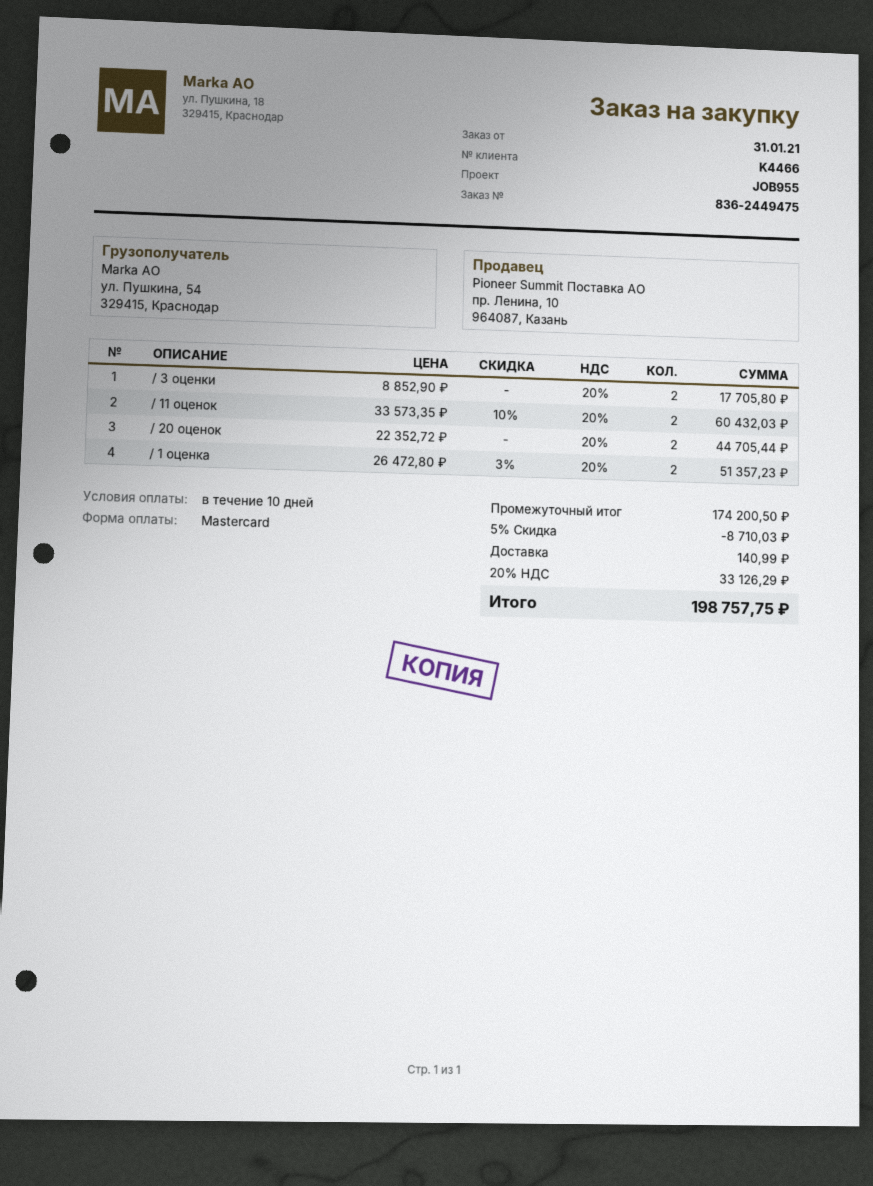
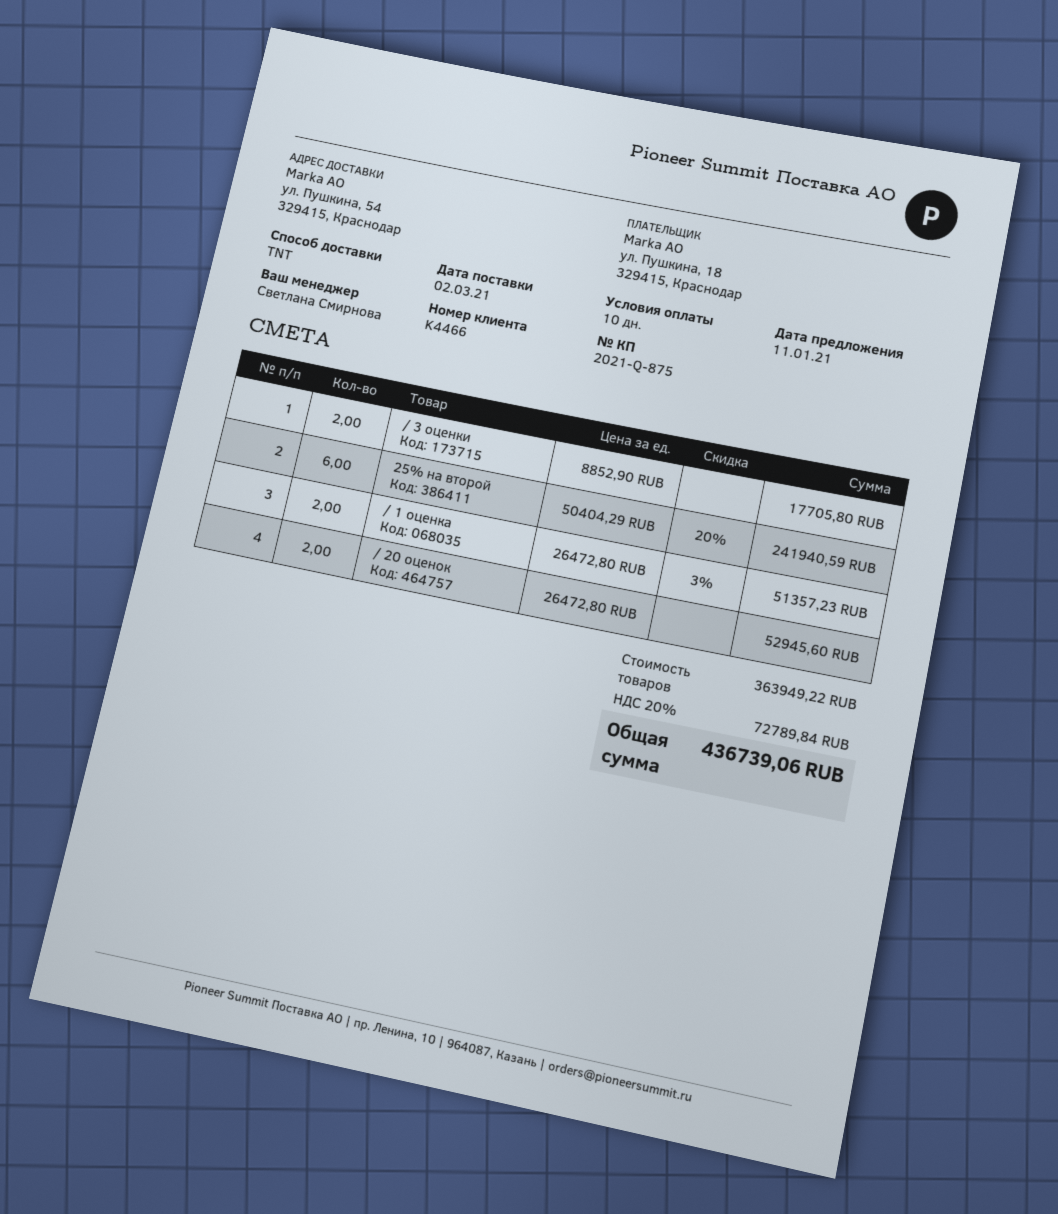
/ 11 оценок: 2 x 33573.35 - 10% = 60432.03 -> none
/ 20 оценок: 2 x 22352.72 = 44705.44 -> 2 x 26472.80 = 52945.60
25% на второй: none -> 6 x 50404.29 - 20% = 241940.59
subtotal: 174200.50 -> 363949.22
discount: 5% = 8710.03 -> none
shipping: 140.99 -> none
tax: 20% = 33126.29 -> 20% = 72789.84
total: 198757.75 -> 436739.06

